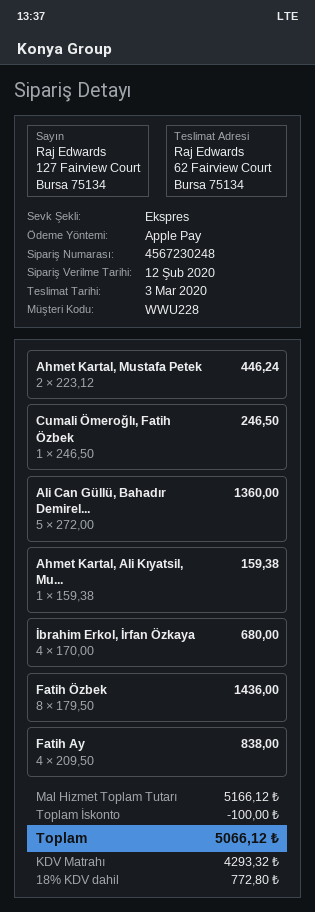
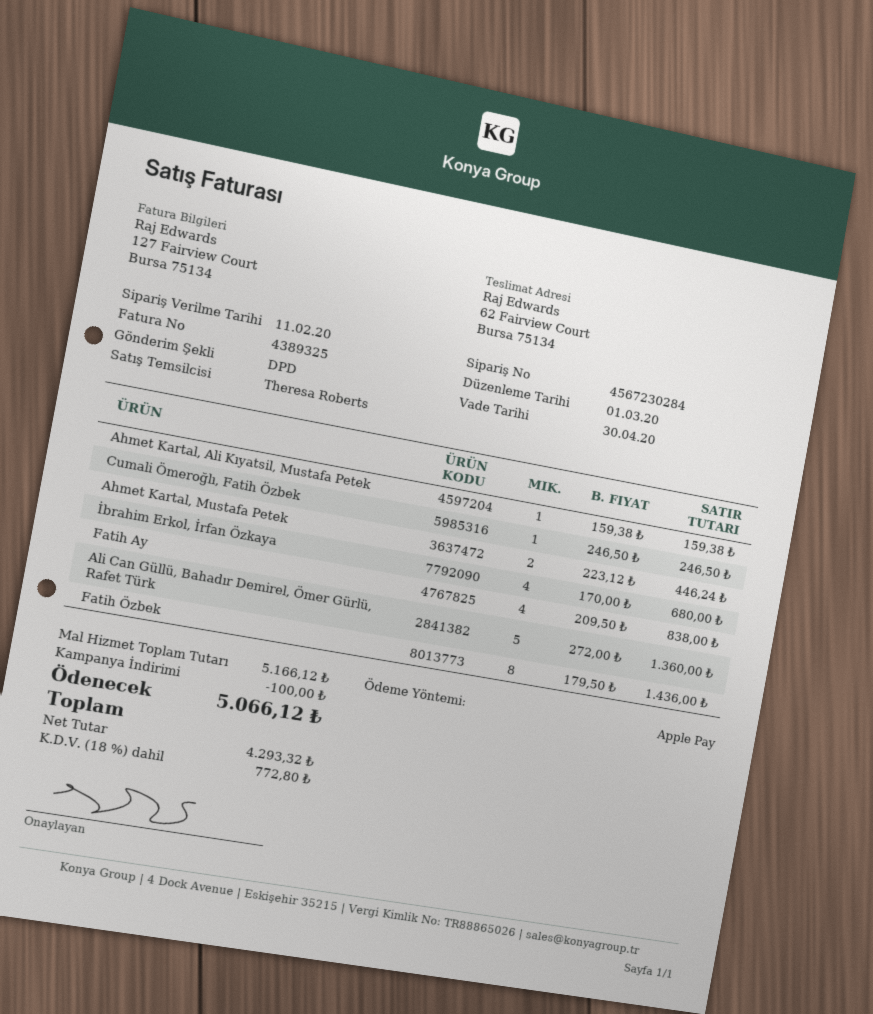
order number: 4567230248 -> 4567230284
order date: 2020-02-12 -> 2020-02-11
shipping method: express -> DPD

